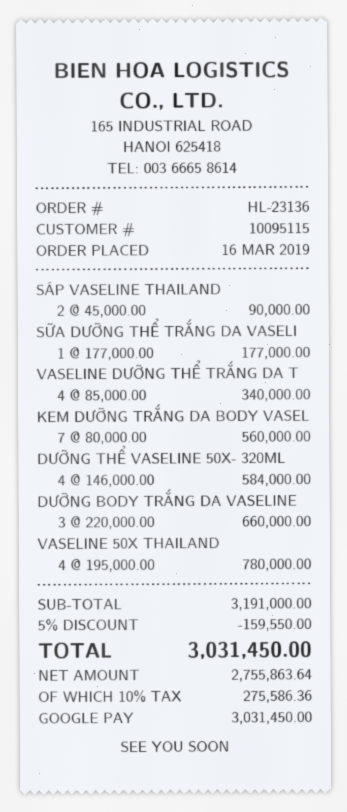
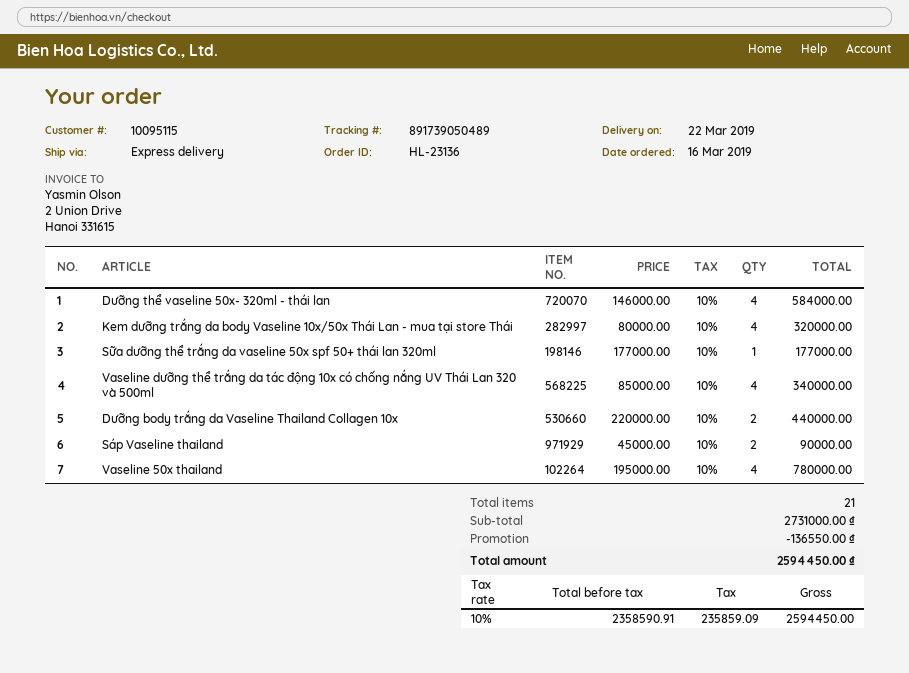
KEM DƯỠNG TRẮNG DA BODY VASEL: 7 x 80000.00 = 560000.00 -> 4 x 80000.00 = 320000.00
DƯỠNG BODY TRẮNG DA VASELINE: 3 x 220000.00 = 660000.00 -> 2 x 220000.00 = 440000.00
subtotal: 3191000.00 -> 2731000.00
discount: 159550.00 -> 136550.00
net: 2755863.64 -> 2358590.91
tax: 10% = 275586.36 -> 10% = 235859.09
total: 3031450.00 -> 2594450.00

